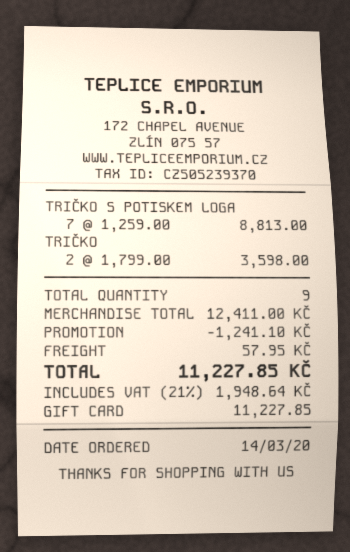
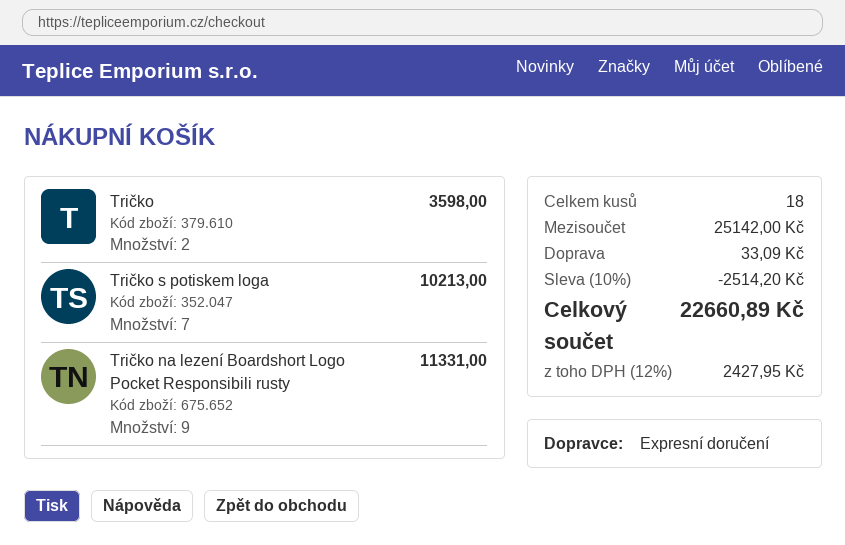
TRIČKO S POTISKEM LOGA: 7 for 8813.00 -> 7 for 10213.00
Tričko na lezení Boardshort Logo Pocket Responsibili rusty: none -> 9 for 11331.00
total quantity: 9 -> 18
subtotal: 12411.00 -> 25142.00
discount: 1241.10 -> 2514.20
shipping: 57.95 -> 33.09
tax: 21% = 1948.64 -> 12% = 2427.95
total: 11227.85 -> 22660.89

